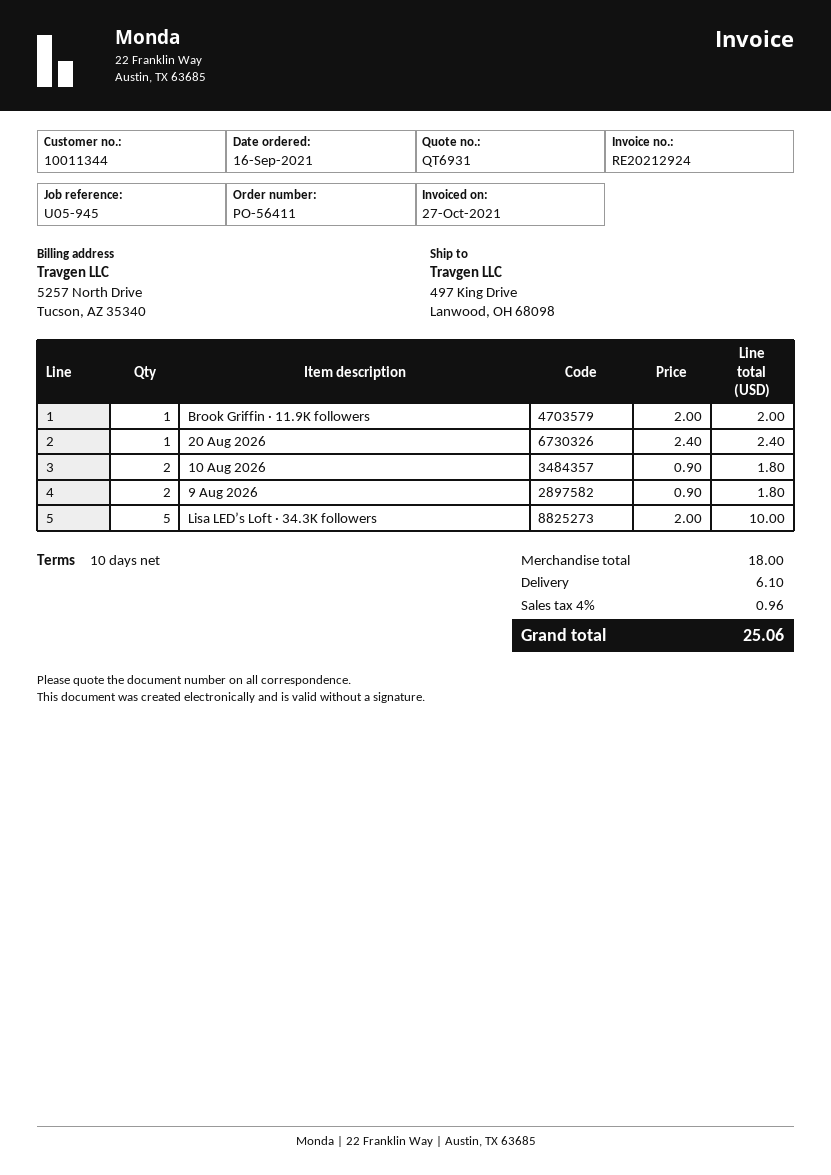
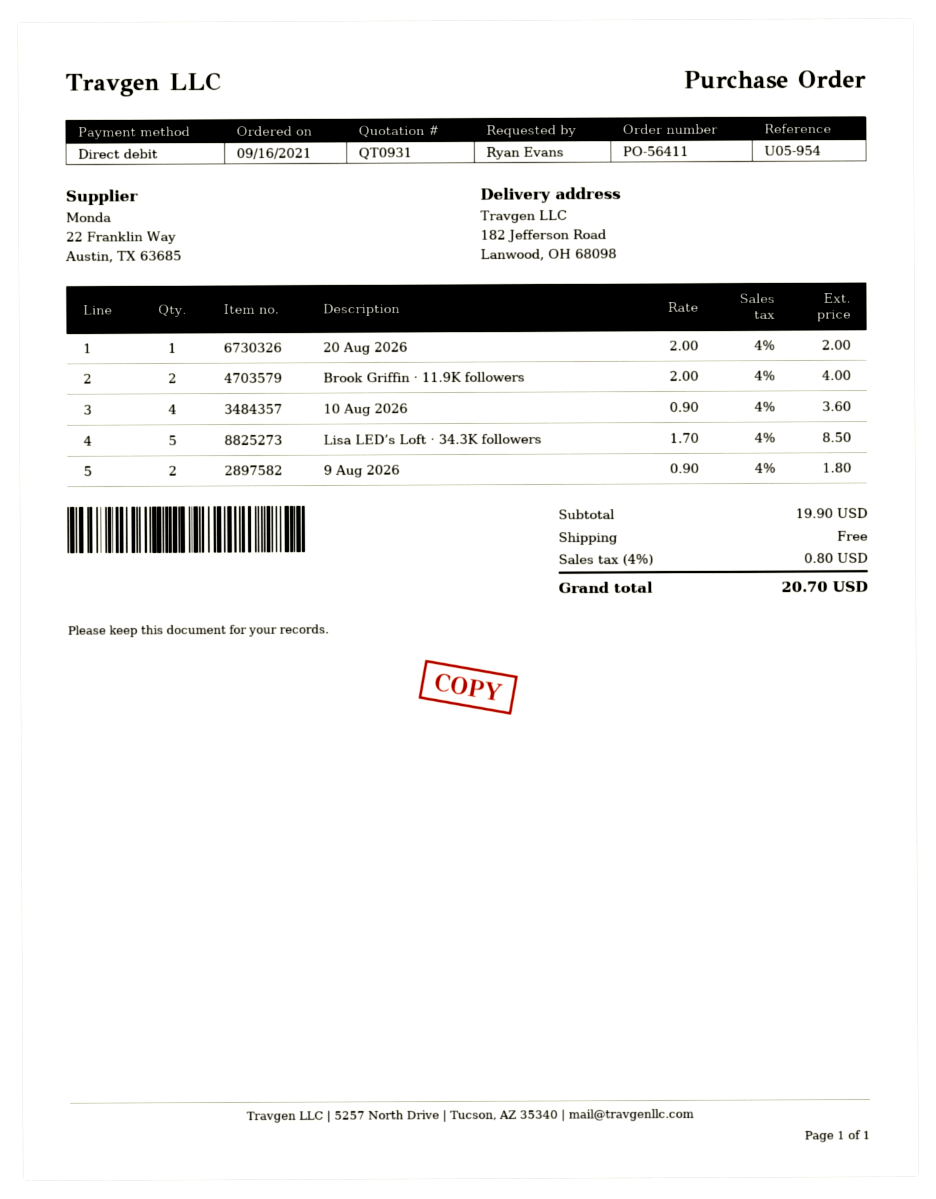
quote number: QT6931 -> QT0931
reference: U05-945 -> U05-954
ship to: 497 King Drive, Lanwood, OH 68098 -> 182 Jefferson Road, Lanwood, OH 68098
Brook Griffin · 11.9K followers: 1 x 2.00 = 2.00 -> 2 x 2.00 = 4.00
20 Aug 2026: 1 x 2.40 = 2.40 -> 1 x 2.00 = 2.00
10 Aug 2026: 2 x 0.90 = 1.80 -> 4 x 0.90 = 3.60
Lisa LED’s Loft · 34.3K followers: 5 x 2.00 = 10.00 -> 5 x 1.70 = 8.50
subtotal: 18.00 -> 19.90
shipping: 6.10 -> 0.00
tax: 4% = 0.96 -> 4% = 0.80
total: 25.06 -> 20.70

